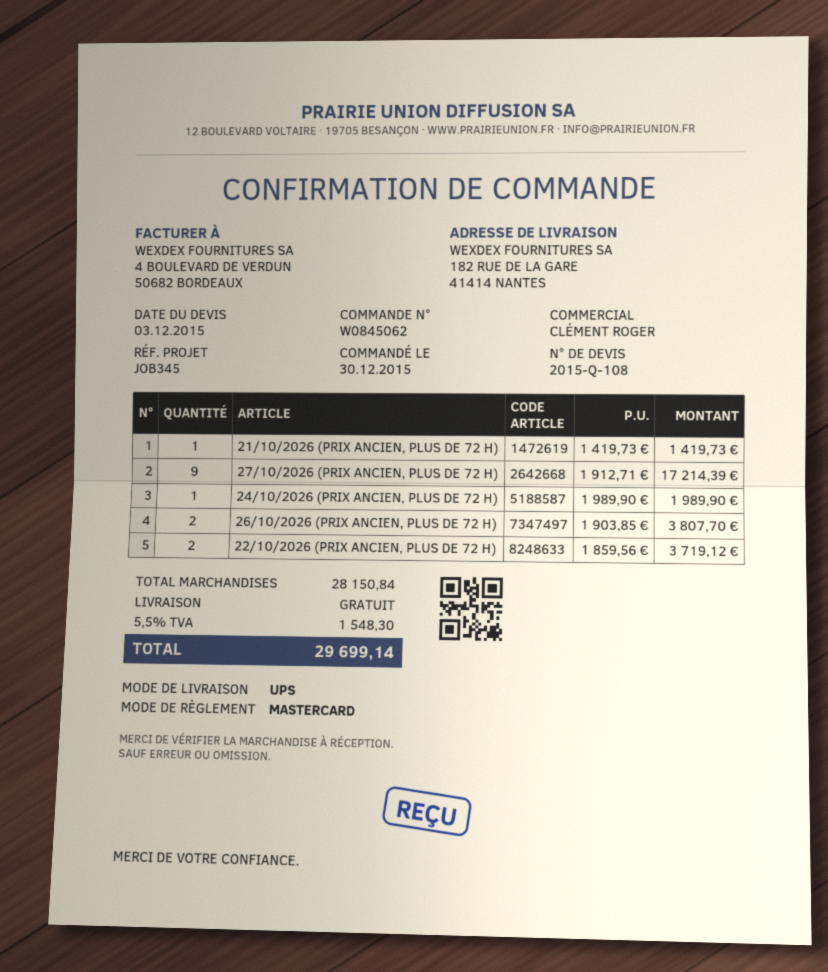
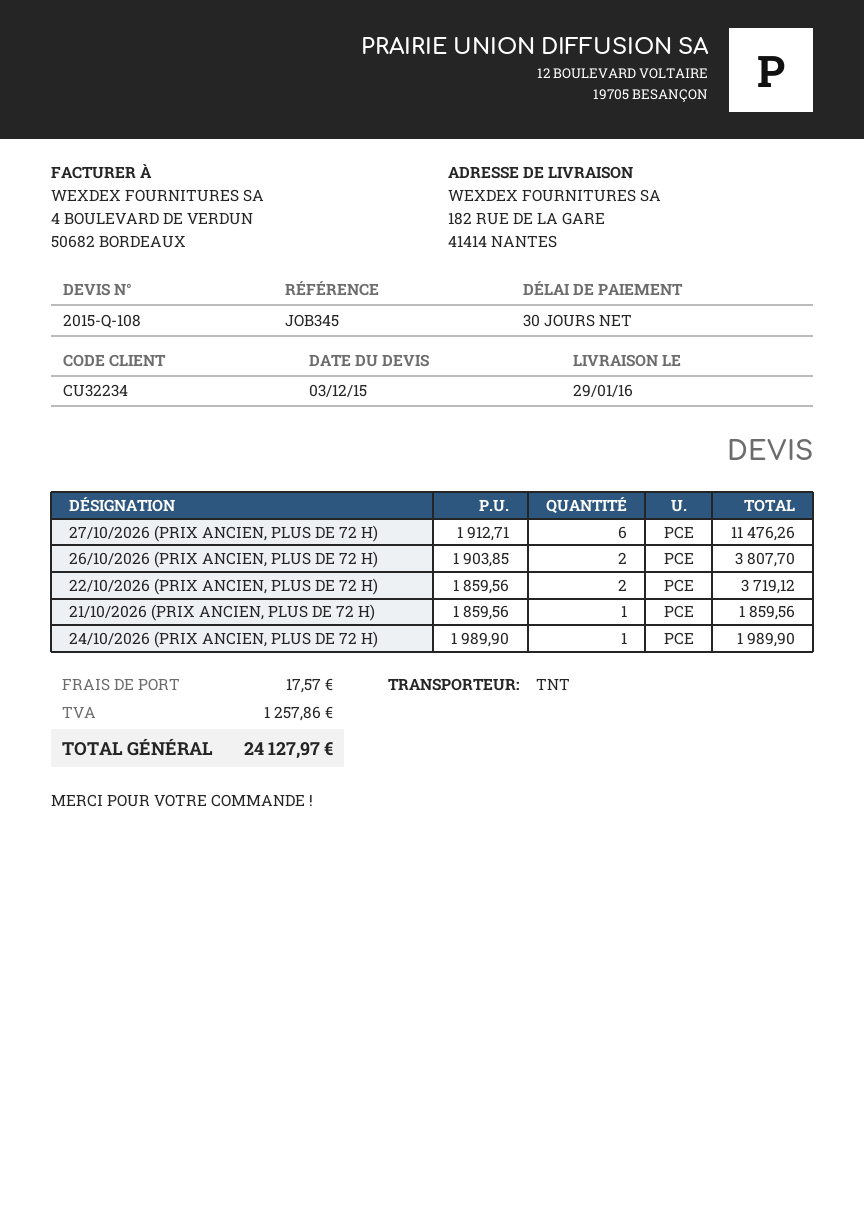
shipping method: UPS -> TNT
21/10/2026 (PRIX ANCIEN, PLUS DE 72 H): 1 x 1419.73 = 1419.73 -> 1 x 1859.56 = 1859.56
27/10/2026 (PRIX ANCIEN, PLUS DE 72 H): 9 x 1912.71 = 17214.39 -> 6 x 1912.71 = 11476.26
shipping: 0.00 -> 17.57
tax: 1548.30 -> 1257.86
total: 29699.14 -> 24127.97

